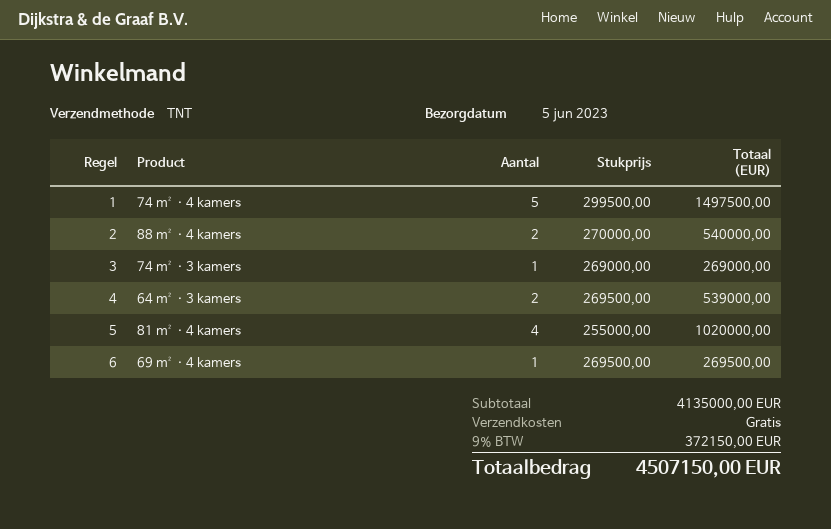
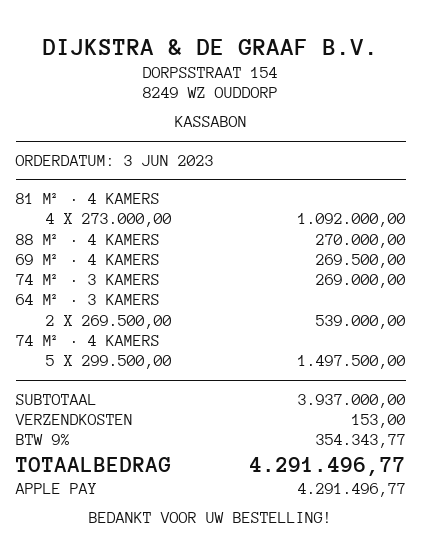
88 m² · 4 kamers: 2 x 270000.00 = 540000.00 -> 1 x 270000.00 = 270000.00
81 m² · 4 kamers: 4 x 255000.00 = 1020000.00 -> 4 x 273000.00 = 1092000.00
subtotal: 4135000.00 -> 3937000.00
shipping: 0.00 -> 153.00
tax: 9% = 372150.00 -> 9% = 354343.77
total: 4507150.00 -> 4291496.77

